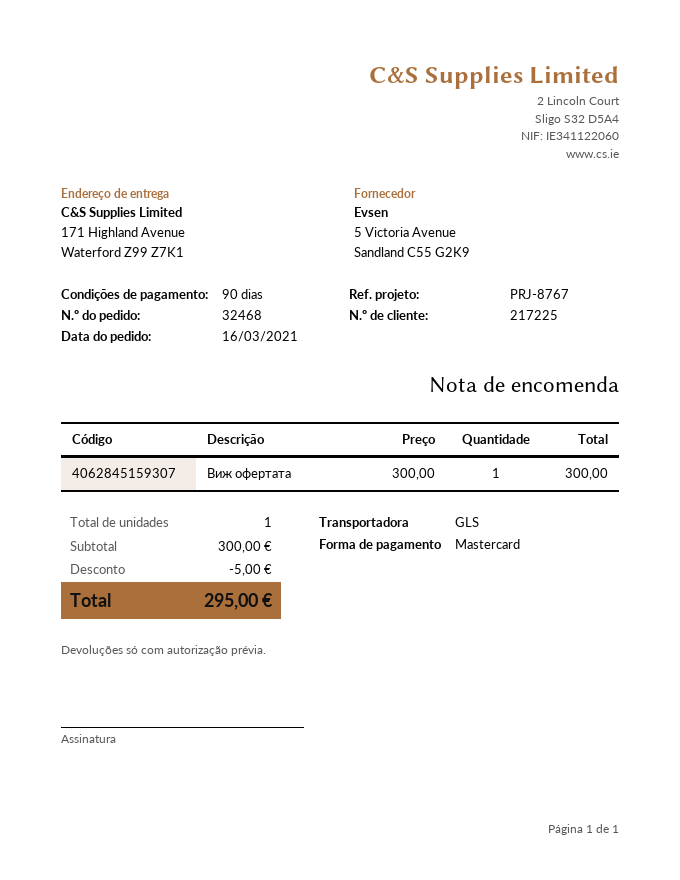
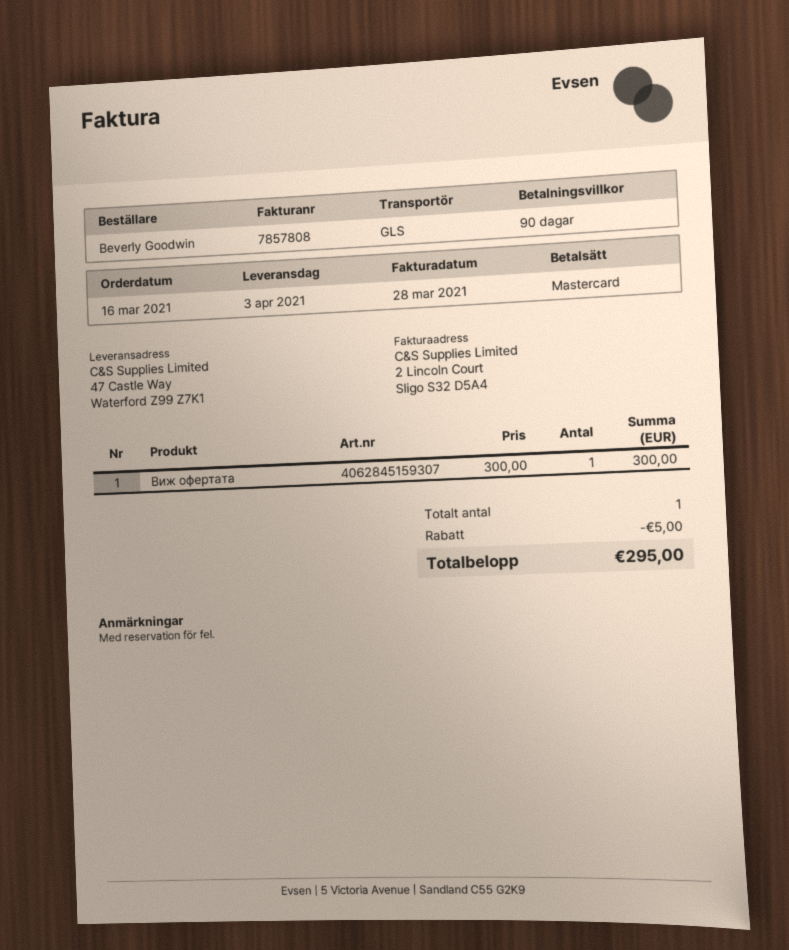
ship to: 171 Highland Avenue, Waterford Z99 Z7K1 -> 47 Castle Way, Waterford Z99 Z7K1

